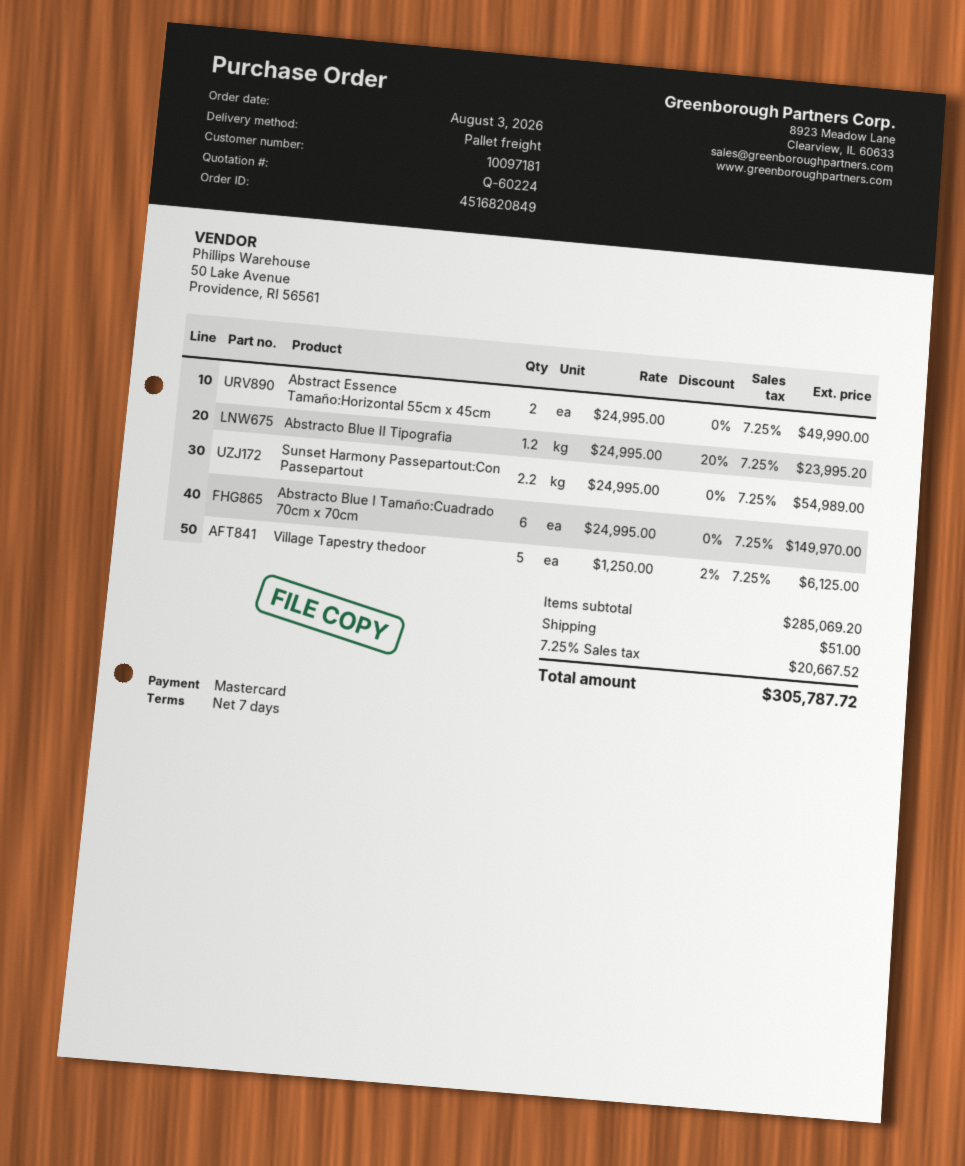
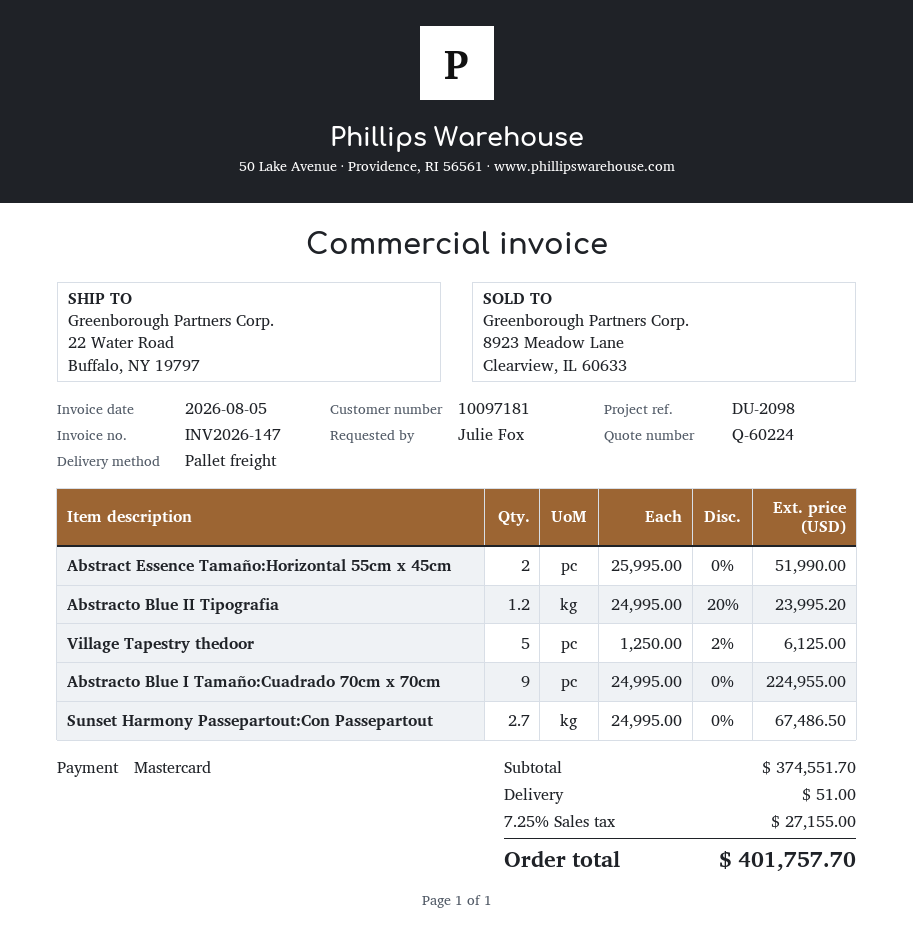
Abstract Essence Tamaño:Horizontal 55cm x 45cm: 2 x 24995.00 = 49990.00 -> 2 x 25995.00 = 51990.00
Sunset Harmony Passepartout:Con Passepartout: 2.2 x 24995.00 = 54989.00 -> 2.7 x 24995.00 = 67486.50
Abstracto Blue I Tamaño:Cuadrado 70cm x 70cm: 6 x 24995.00 = 149970.00 -> 9 x 24995.00 = 224955.00
subtotal: 285069.20 -> 374551.70
tax: 7.25% = 20667.52 -> 7.25% = 27155.00
total: 305787.72 -> 401757.70

